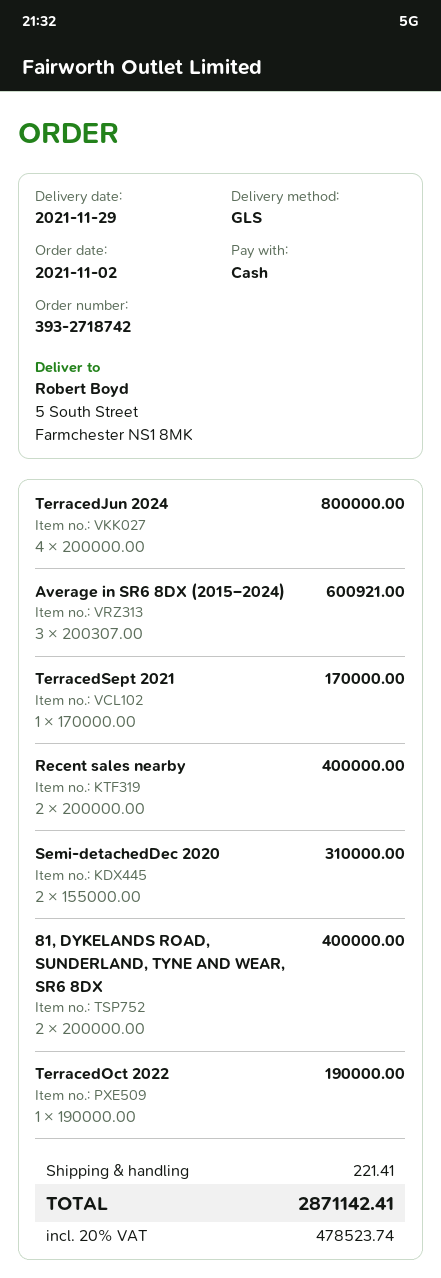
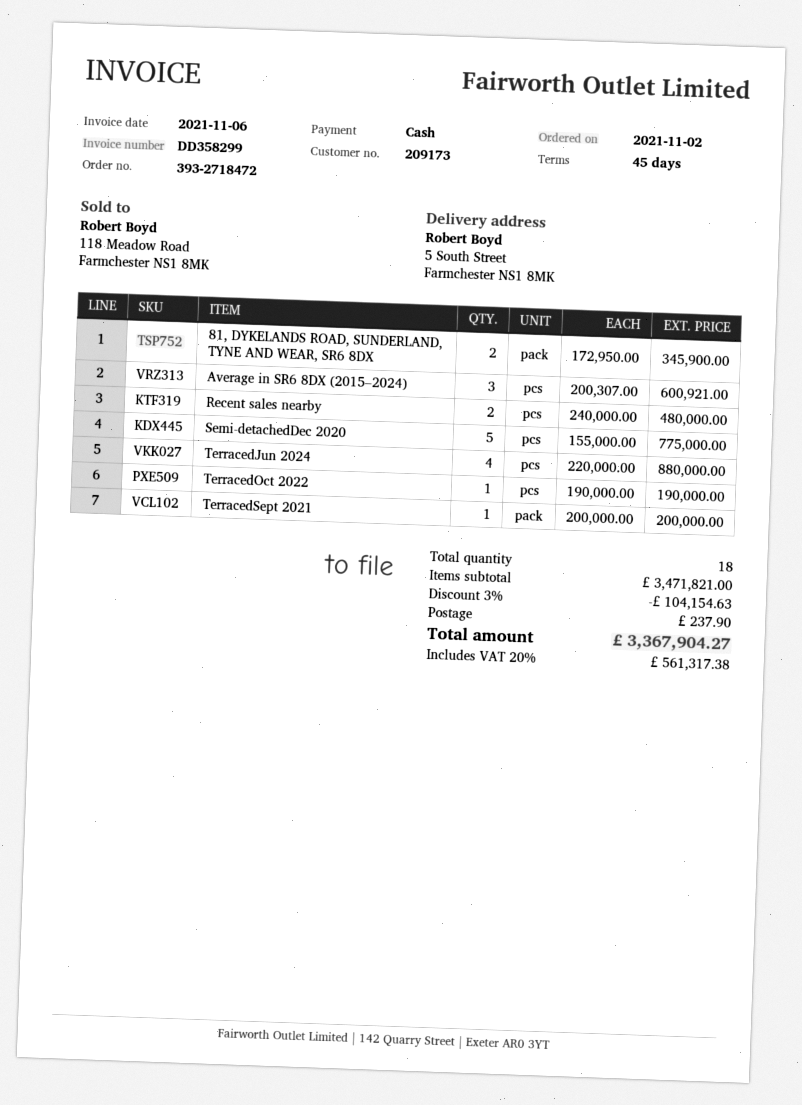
order number: 393-2718742 -> 393-2718472
TerracedJun 2024: 4 x 200000.00 = 800000.00 -> 4 x 220000.00 = 880000.00
TerracedSept 2021: 1 x 170000.00 = 170000.00 -> 1 x 200000.00 = 200000.00
Recent sales nearby: 2 x 200000.00 = 400000.00 -> 2 x 240000.00 = 480000.00
Semi-detachedDec 2020: 2 x 155000.00 = 310000.00 -> 5 x 155000.00 = 775000.00
81, DYKELANDS ROAD, SUNDERLAND, TYNE AND WEAR, SR6 8DX: 2 x 200000.00 = 400000.00 -> 2 x 172950.00 = 345900.00
discount: none -> 3% = 104154.63
shipping: 221.41 -> 237.90
tax: 20% = 478523.74 -> 20% = 561317.38
total: 2871142.41 -> 3367904.27

